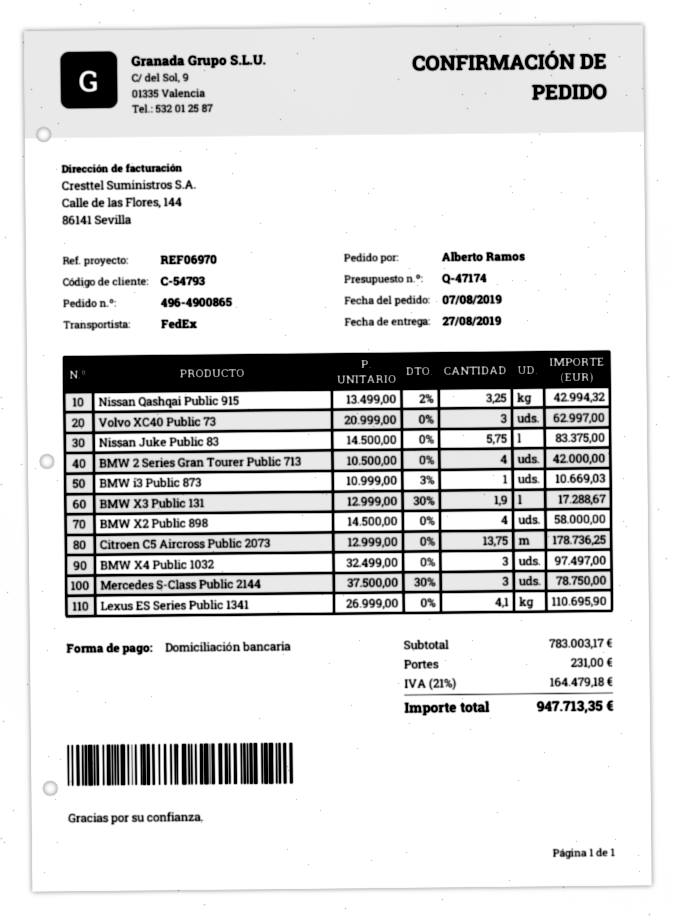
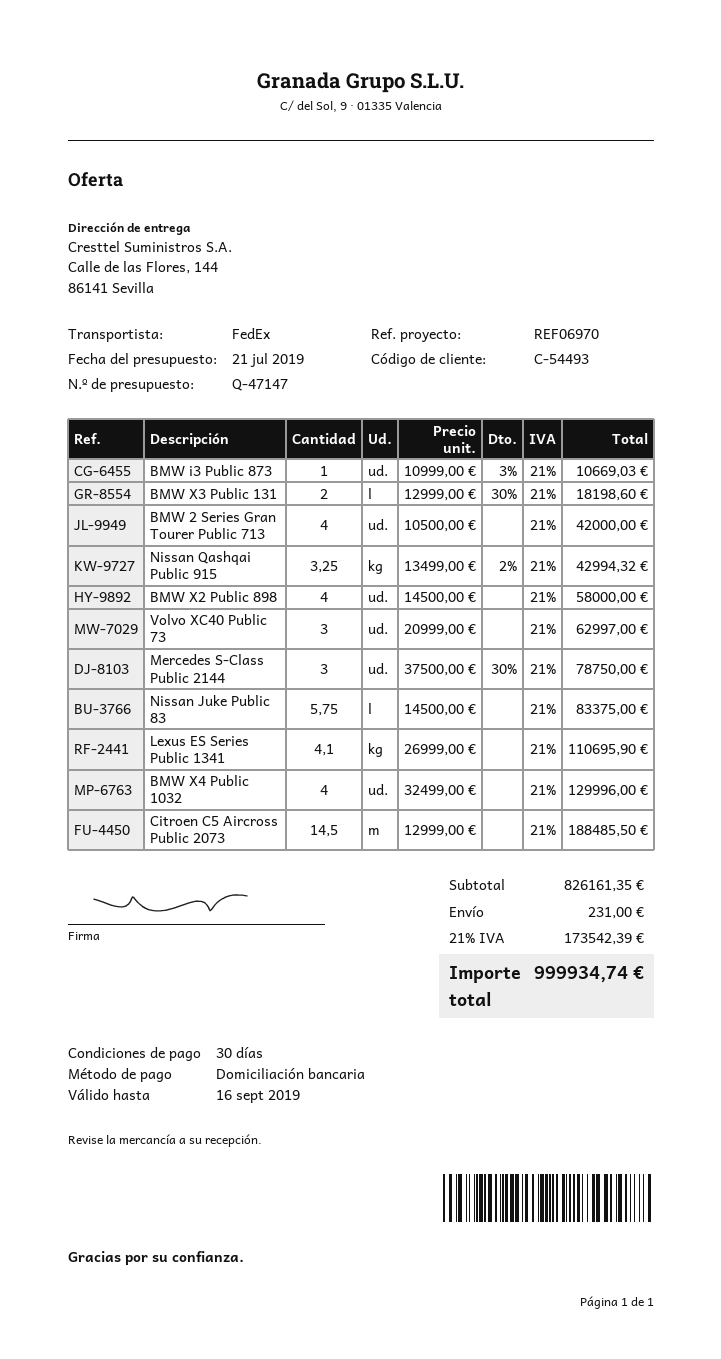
quote number: Q-47174 -> Q-47147
customer number: C-54793 -> C-54493
BMW X3 Public 131: 1.9 x 12999.00 - 30% = 17288.67 -> 2 x 12999.00 - 30% = 18198.60
Citroen C5 Aircross Public 2073: 13.75 x 12999.00 = 178736.25 -> 14.5 x 12999.00 = 188485.50
BMW X4 Public 1032: 3 x 32499.00 = 97497.00 -> 4 x 32499.00 = 129996.00
subtotal: 783003.17 -> 826161.35
tax: 21% = 164479.18 -> 21% = 173542.39
total: 947713.35 -> 999934.74

